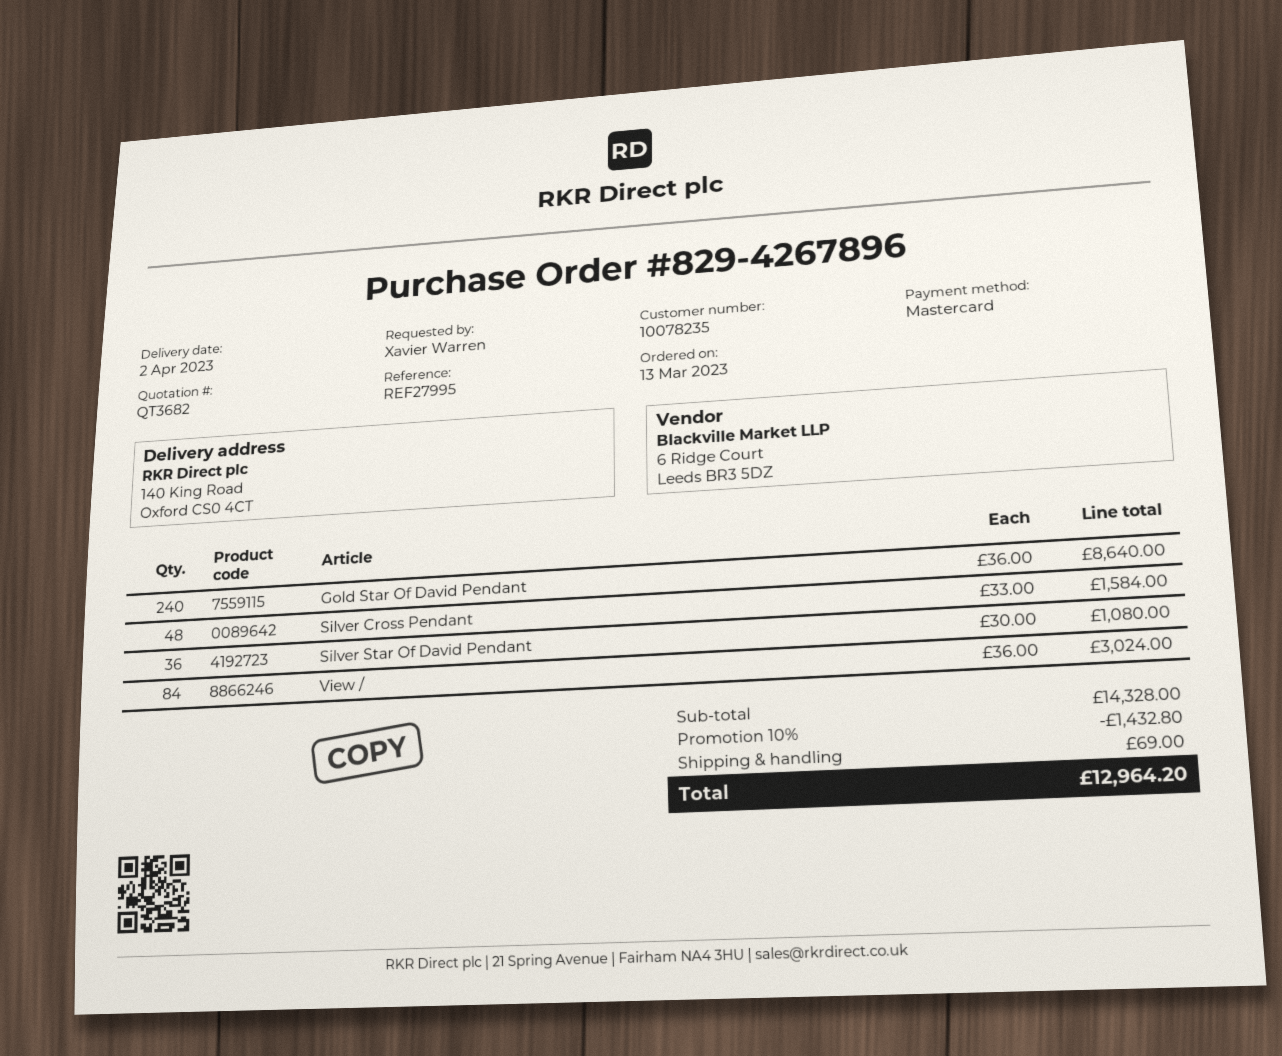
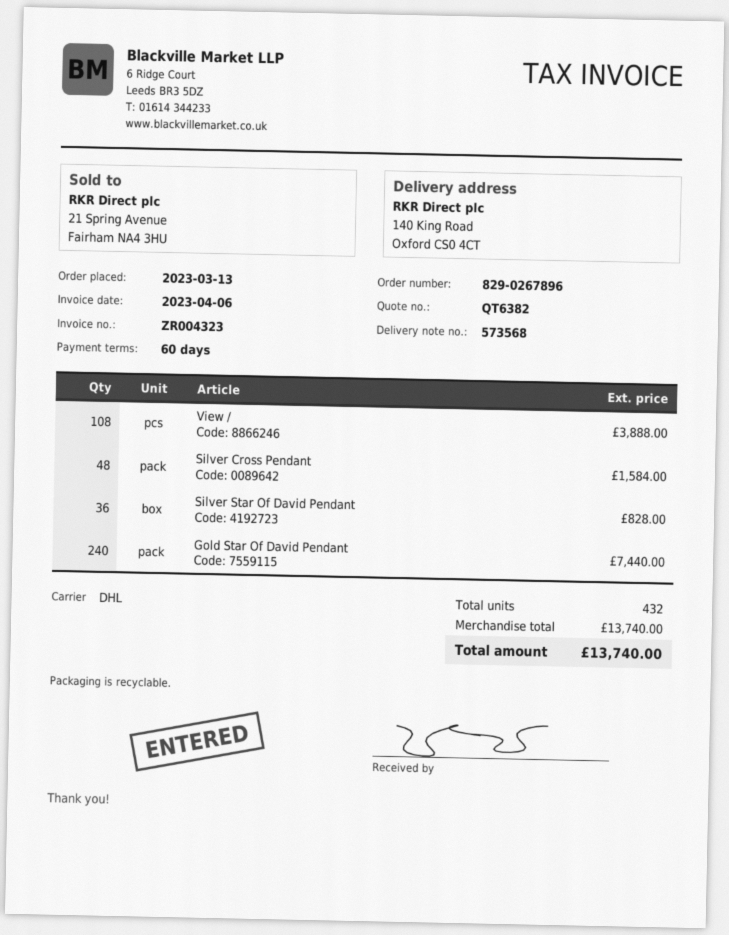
quote number: QT3682 -> QT6382
order number: 829-4267896 -> 829-0267896
Gold Star Of David Pendant: 240 for 8640.00 -> 240 for 7440.00
Silver Star Of David Pendant: 36 for 1080.00 -> 36 for 828.00
View /: 84 for 3024.00 -> 108 for 3888.00
subtotal: 14328.00 -> 13740.00
discount: 10% = 1432.80 -> none
shipping: 69.00 -> none
total: 12964.20 -> 13740.00

